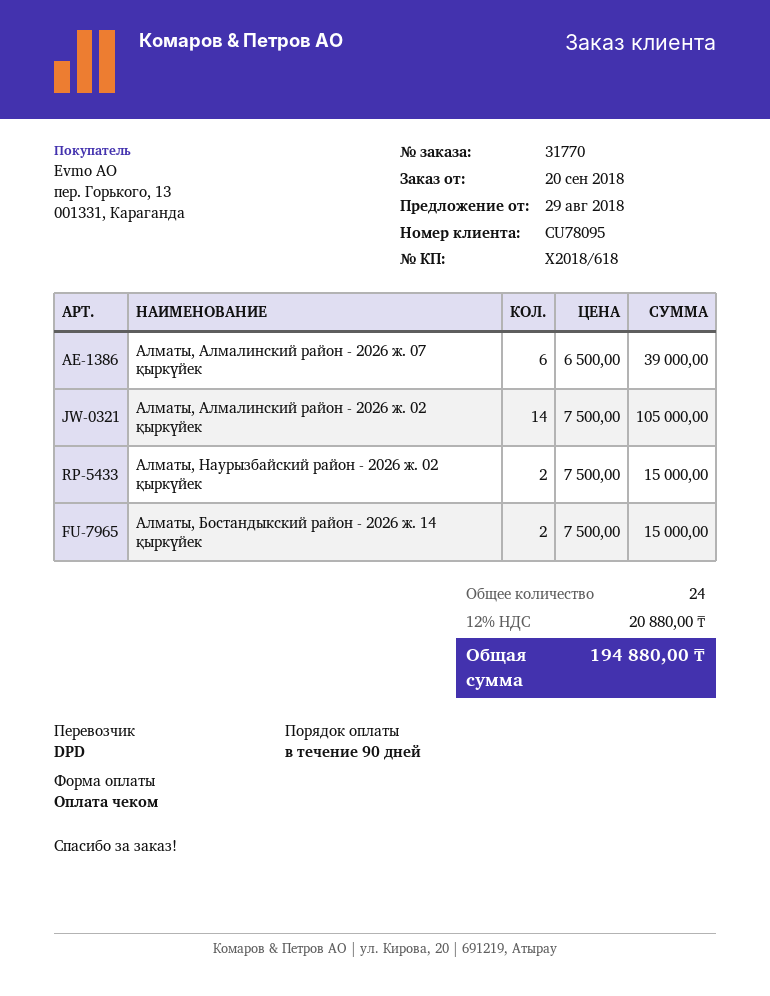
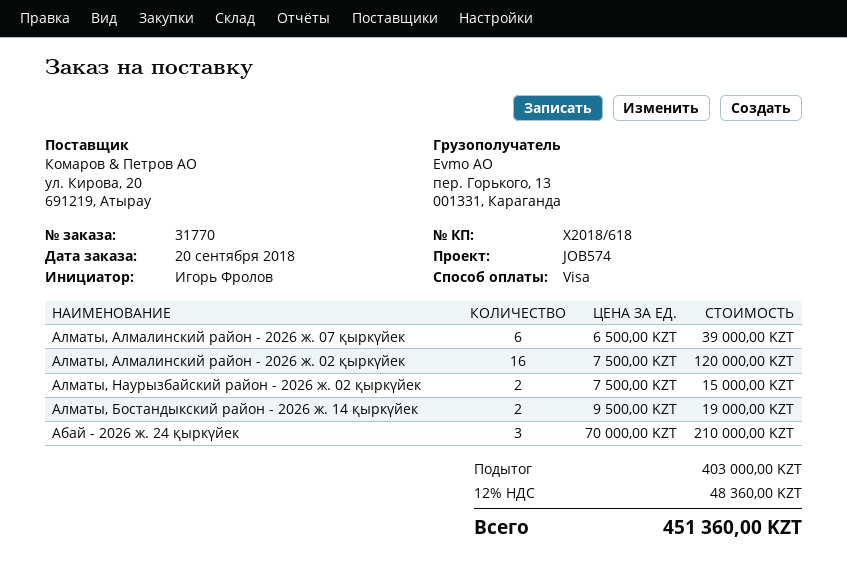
payment method: cheque -> Visa
Алматы, Алмалинский район - 2026 ж. 02 қыркүйек: 14 x 7500.00 = 105000.00 -> 16 x 7500.00 = 120000.00
Алматы, Бостандыкский район - 2026 ж. 14 қыркүйек: 2 x 7500.00 = 15000.00 -> 2 x 9500.00 = 19000.00
Абай - 2026 ж. 24 қыркүйек: none -> 3 x 70000.00 = 210000.00
tax: 12% = 20880.00 -> 12% = 48360.00
total: 194880.00 -> 451360.00

